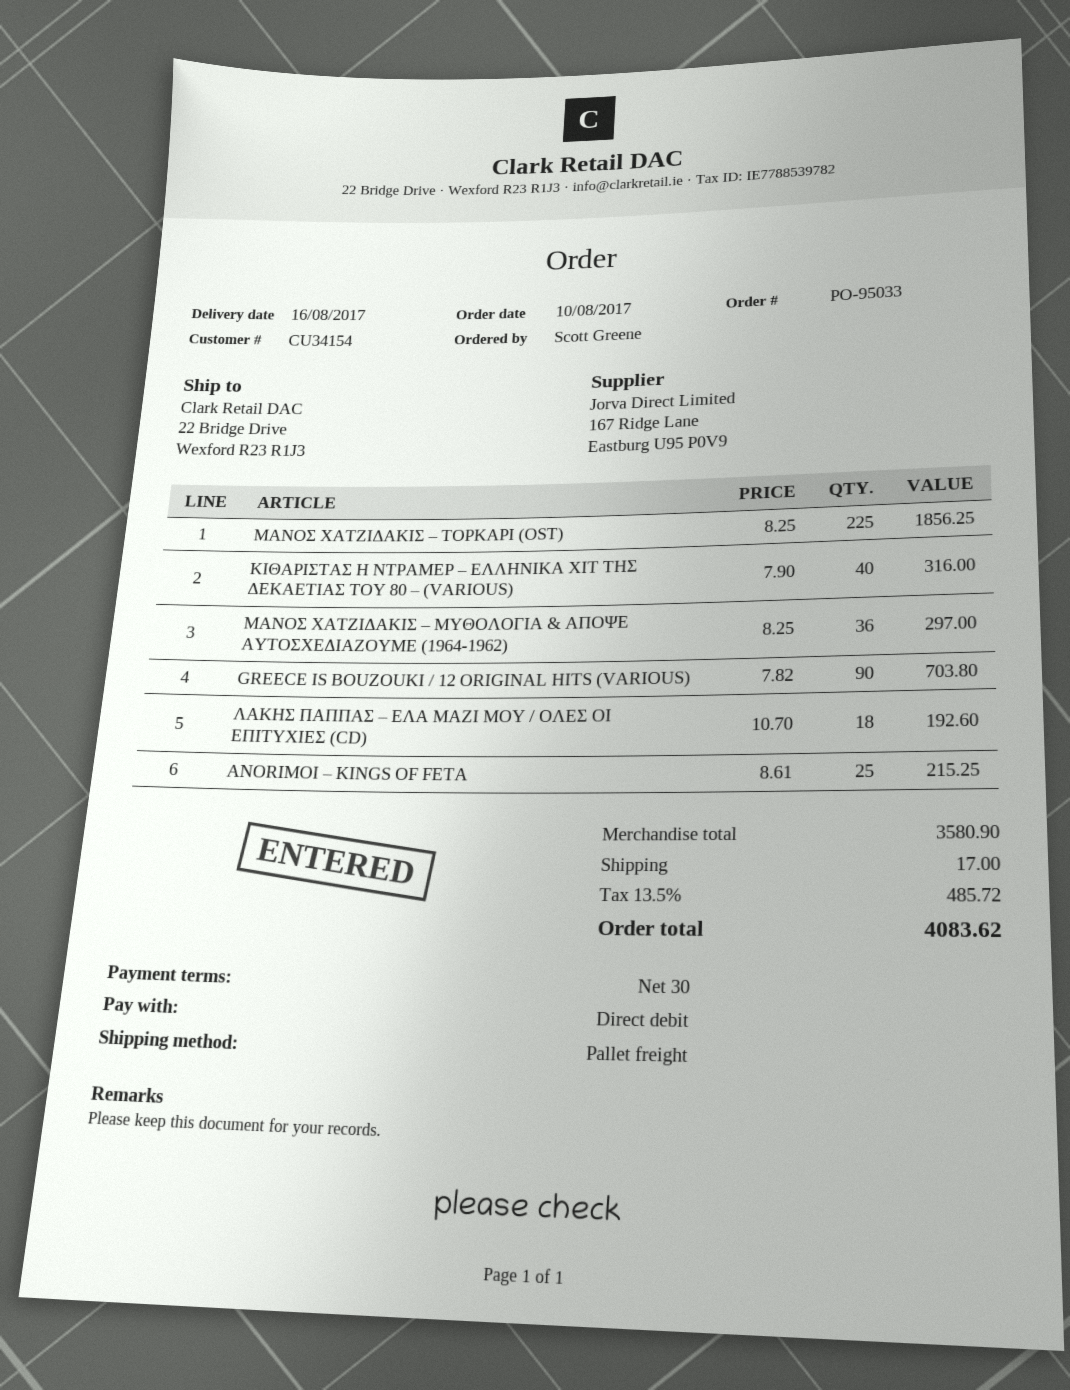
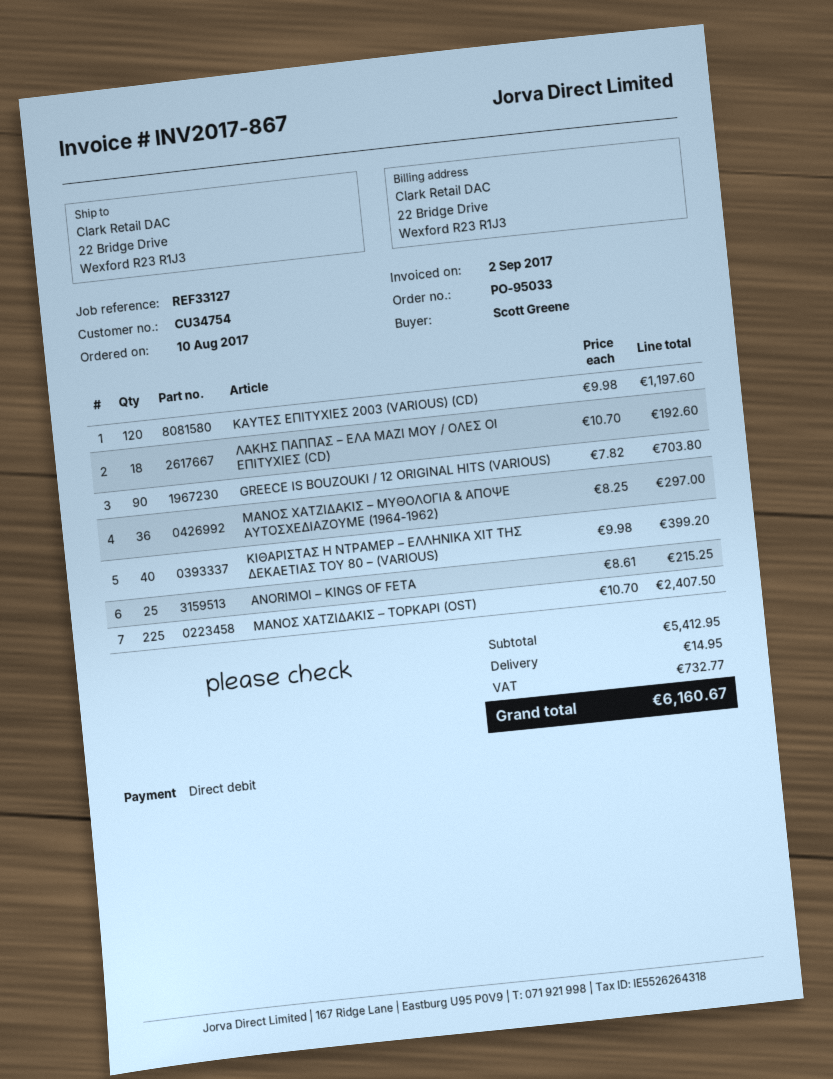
customer number: CU34154 -> CU34754
ΜΑΝΟΣ ΧΑΤΖΙΔΑΚΙΣ – TOPKAPI (OST): 225 x 8.25 = 1856.25 -> 225 x 10.70 = 2407.50
ΚΙΘΑΡΙΣΤΑΣ Η ΝΤΡΑΜΕΡ – ΕΛΛΗΝΙΚΑ ΧΙΤ ΤΗΣ ΔΕΚΑΕΤΙΑΣ ΤΟΥ 80 – (VARIOUS): 40 x 7.90 = 316.00 -> 40 x 9.98 = 399.20
ΚΑΥΤΕΣ ΕΠΙΤΥΧΙΕΣ 2003 (VARIOUS) (CD): none -> 120 x 9.98 = 1197.60
subtotal: 3580.90 -> 5412.95
shipping: 17.00 -> 14.95
tax: 485.72 -> 732.77
total: 4083.62 -> 6160.67

